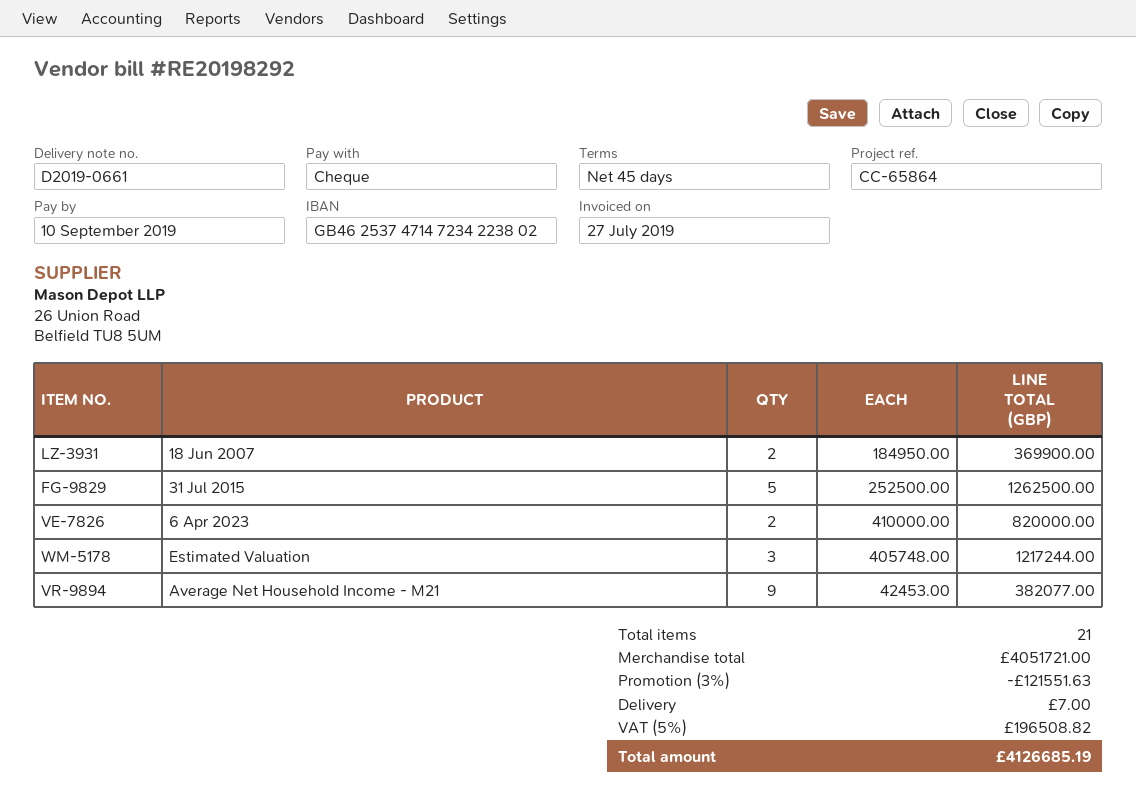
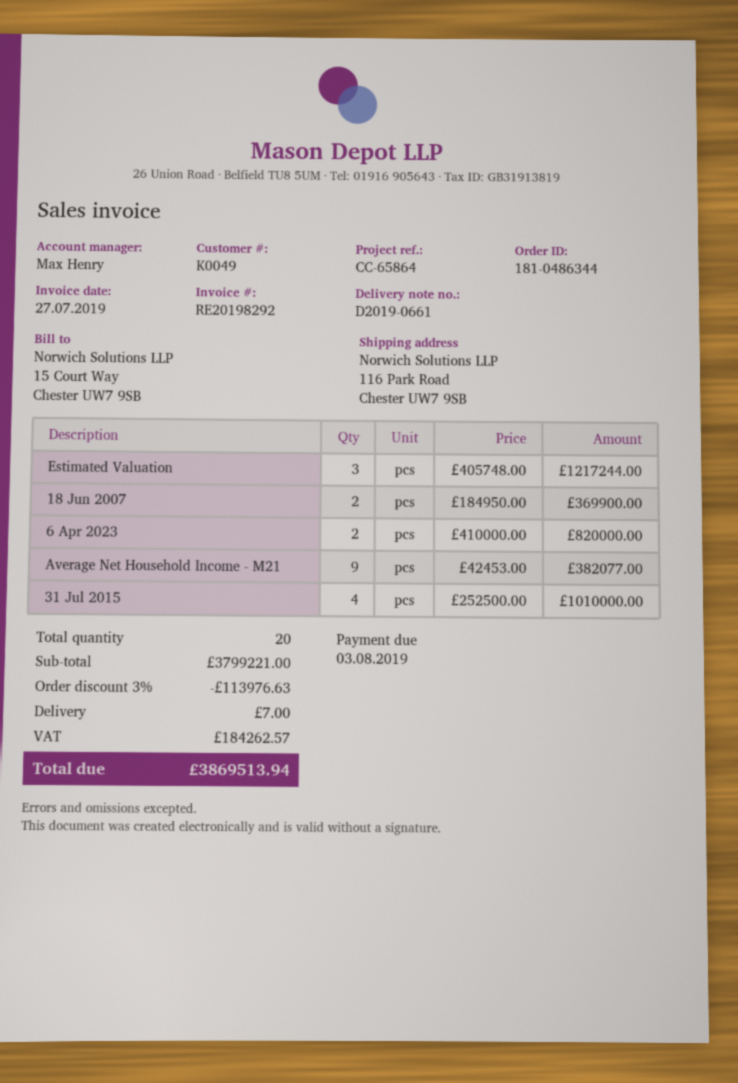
due date: 2019-09-10 -> 2019-08-03
31 Jul 2015: 5 x 252500.00 = 1262500.00 -> 4 x 252500.00 = 1010000.00
total quantity: 21 -> 20
subtotal: 4051721.00 -> 3799221.00
discount: 3% = 121551.63 -> 3% = 113976.63
tax: 196508.82 -> 184262.57
total: 4126685.19 -> 3869513.94

